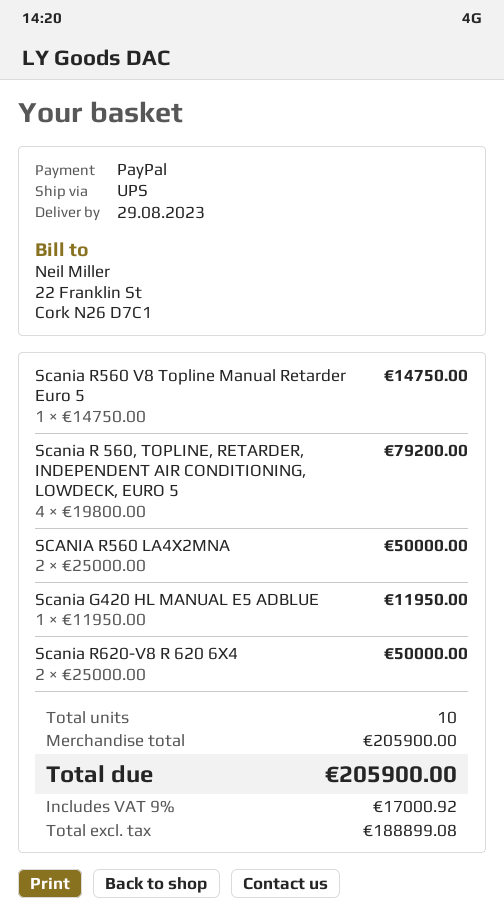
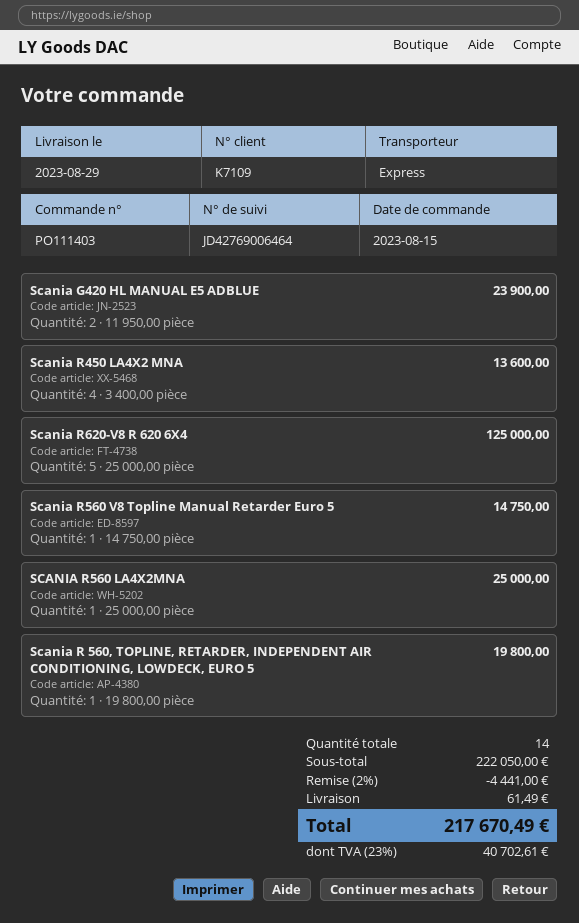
shipping method: UPS -> express
Scania R 560, TOPLINE, RETARDER, INDEPENDENT AIR CONDITIONING, LOWDECK, EURO 5: 4 x 19800.00 = 79200.00 -> 1 x 19800.00 = 19800.00
SCANIA R560 LA4X2MNA: 2 x 25000.00 = 50000.00 -> 1 x 25000.00 = 25000.00
Scania G420 HL MANUAL E5 ADBLUE: 1 x 11950.00 = 11950.00 -> 2 x 11950.00 = 23900.00
Scania R620-V8 R 620 6X4: 2 x 25000.00 = 50000.00 -> 5 x 25000.00 = 125000.00
Scania R450 LA4X2 MNA: none -> 4 x 3400.00 = 13600.00
total quantity: 10 -> 14
subtotal: 205900.00 -> 222050.00
discount: none -> 2% = 4441.00
shipping: none -> 61.49
tax: 9% = 17000.92 -> 23% = 40702.61
total: 205900.00 -> 217670.49

